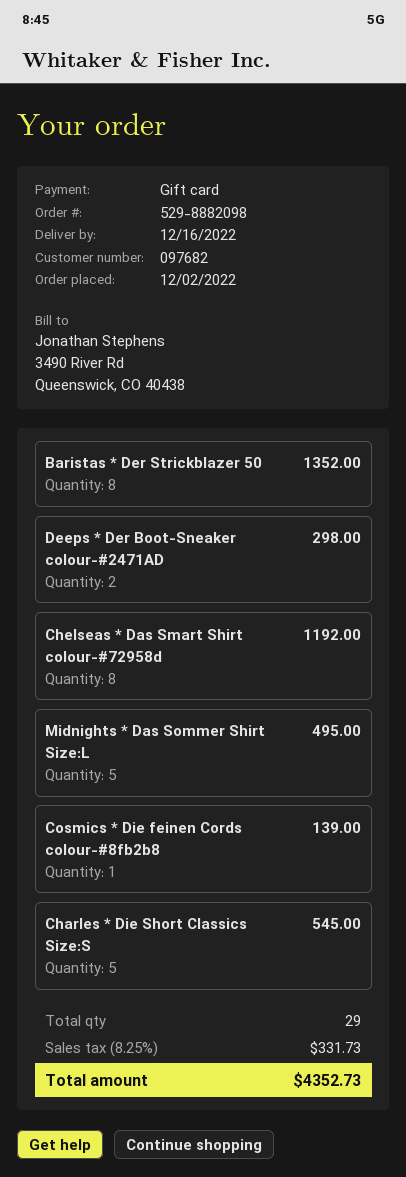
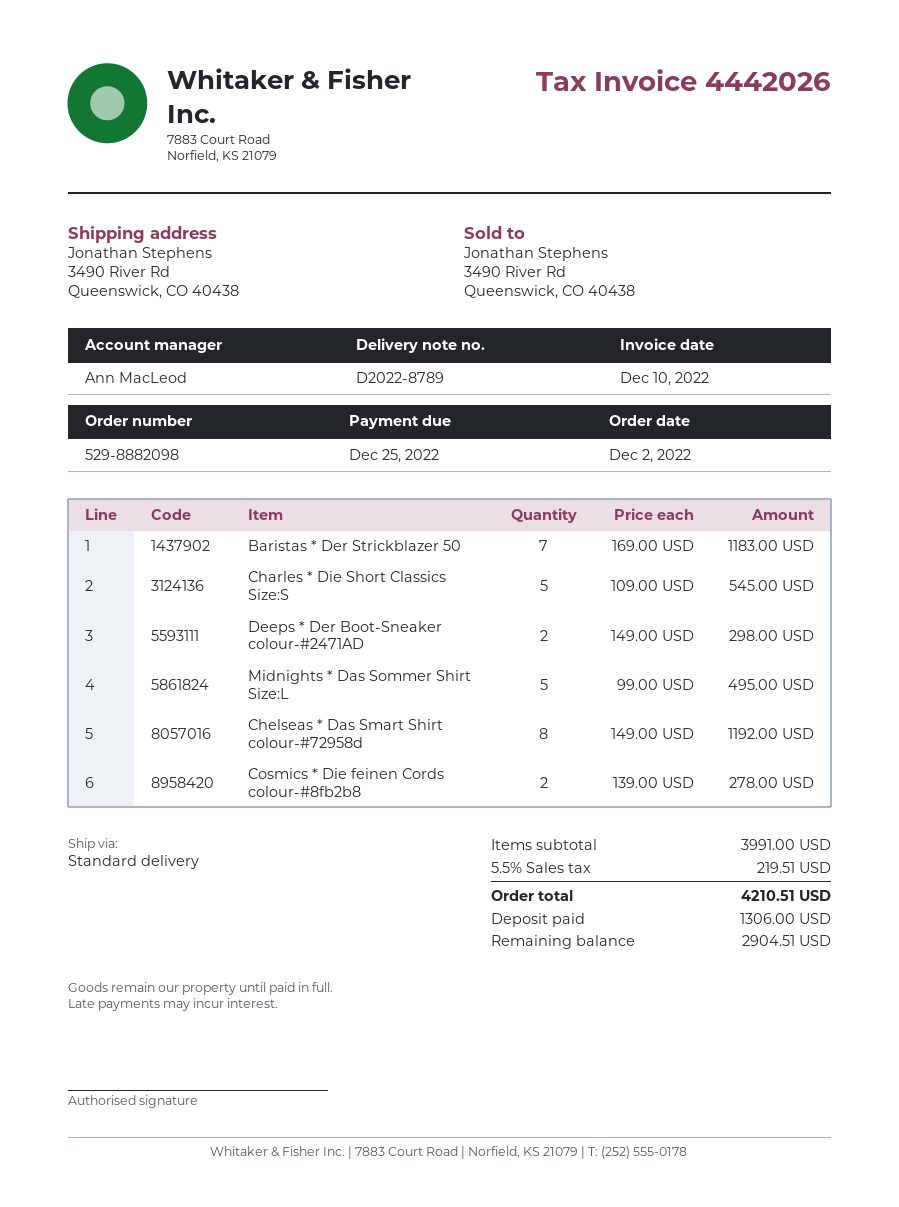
Baristas * Der Strickblazer 50: 8 for 1352.00 -> 7 for 1183.00
Cosmics * Die feinen Cords colour-#8fb2b8: 1 for 139.00 -> 2 for 278.00
tax: 8.25% = 331.73 -> 5.5% = 219.51
total: 4352.73 -> 4210.51

